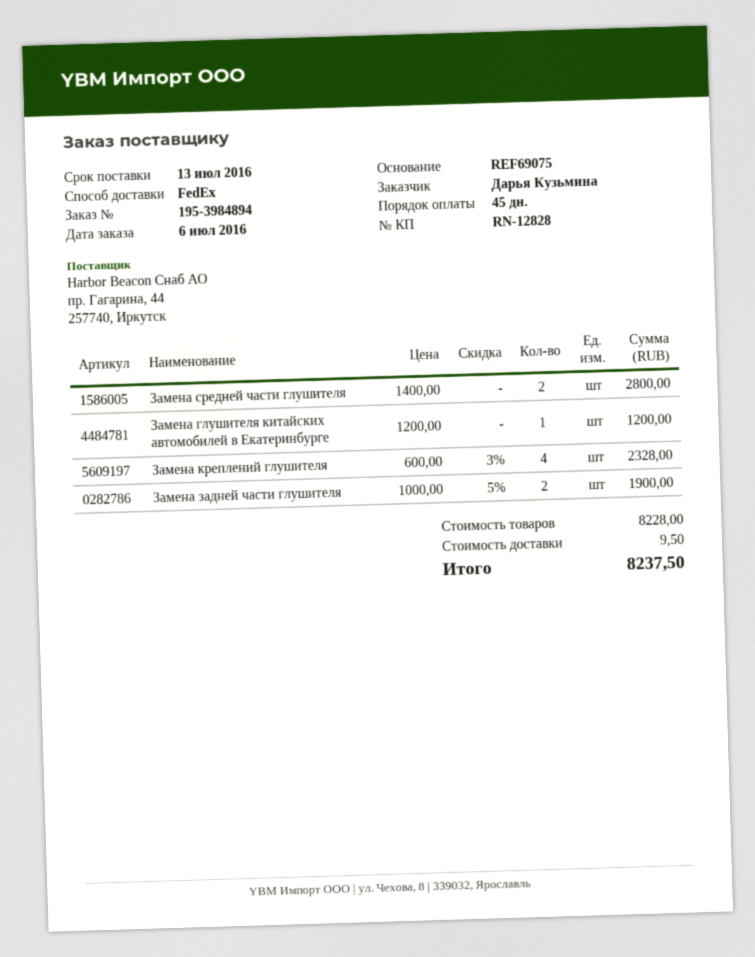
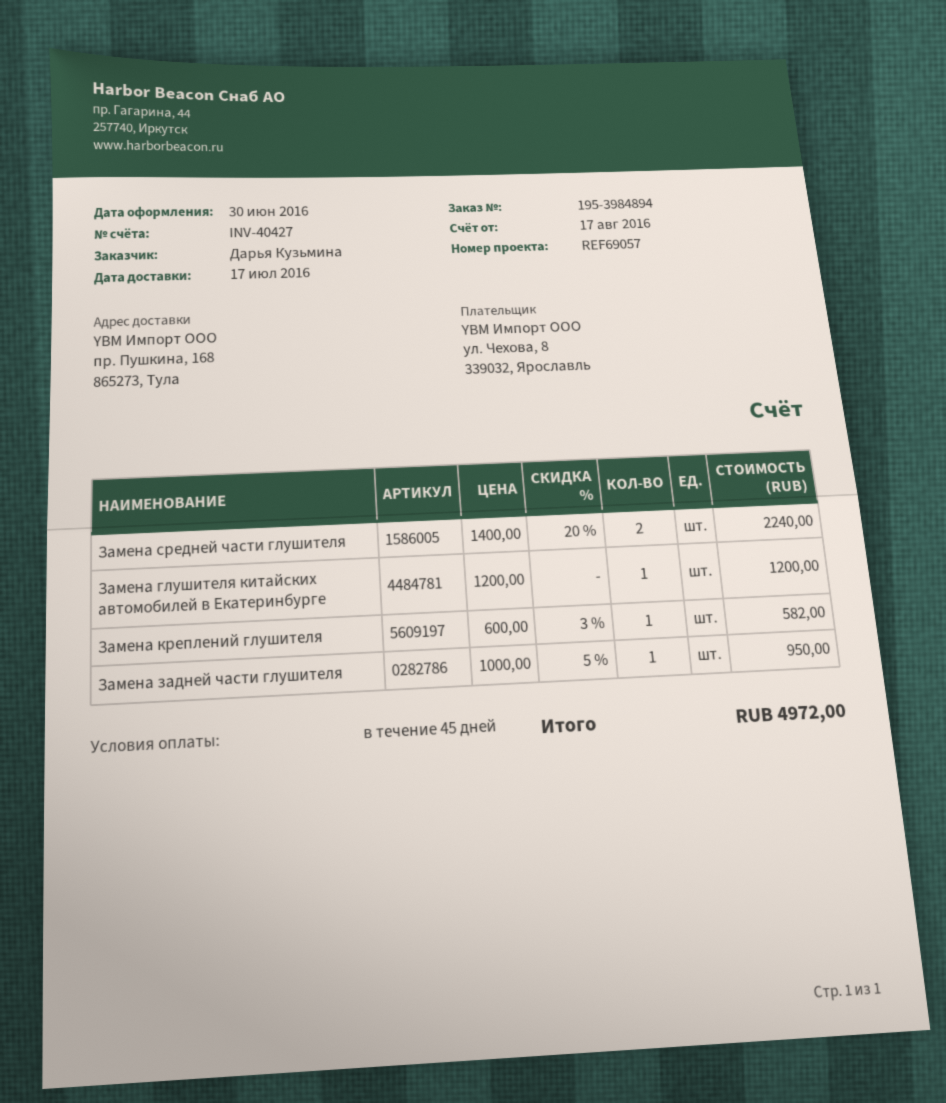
order date: 2016-07-06 -> 2016-06-30
delivery date: 2016-07-13 -> 2016-07-17
reference: REF69075 -> REF69057
Замена средней части глушителя: 2 x 1400.00 = 2800.00 -> 2 x 1400.00 - 20% = 2240.00
Замена креплений глушителя: 4 x 600.00 - 3% = 2328.00 -> 1 x 600.00 - 3% = 582.00
Замена задней части глушителя: 2 x 1000.00 - 5% = 1900.00 -> 1 x 1000.00 - 5% = 950.00
shipping: 9.50 -> none
total: 8237.50 -> 4972.00

